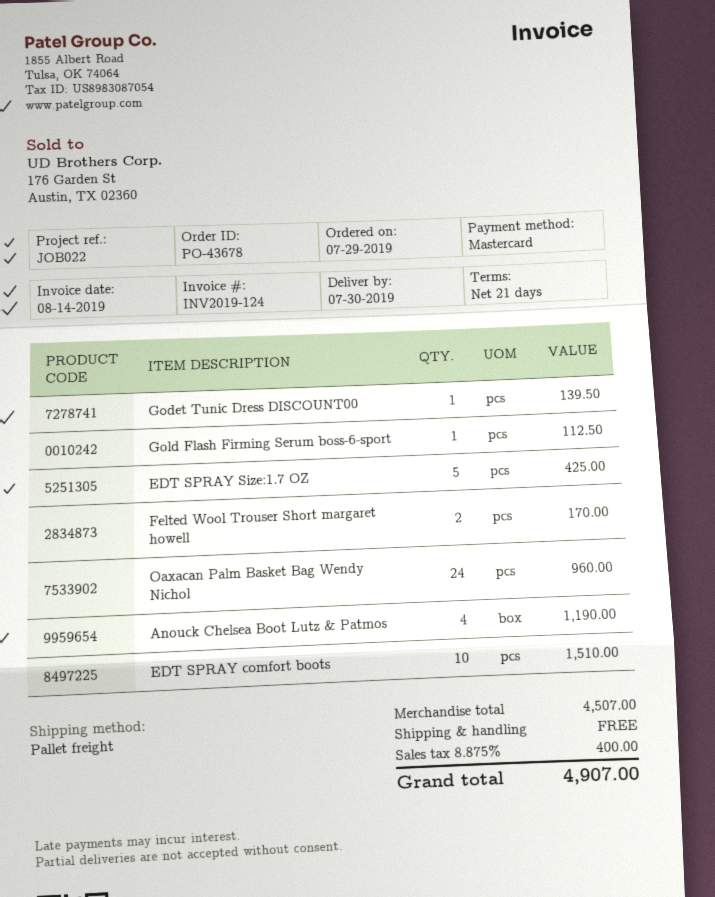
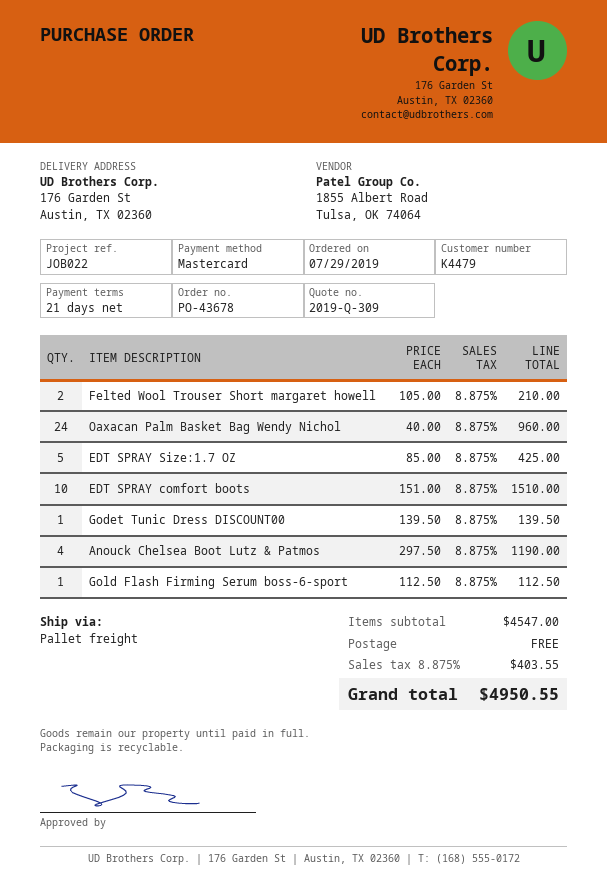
Felted Wool Trouser Short margaret howell: 2 for 170.00 -> 2 for 210.00
subtotal: 4507.00 -> 4547.00
tax: 8.875% = 400.00 -> 8.875% = 403.55
total: 4907.00 -> 4950.55

